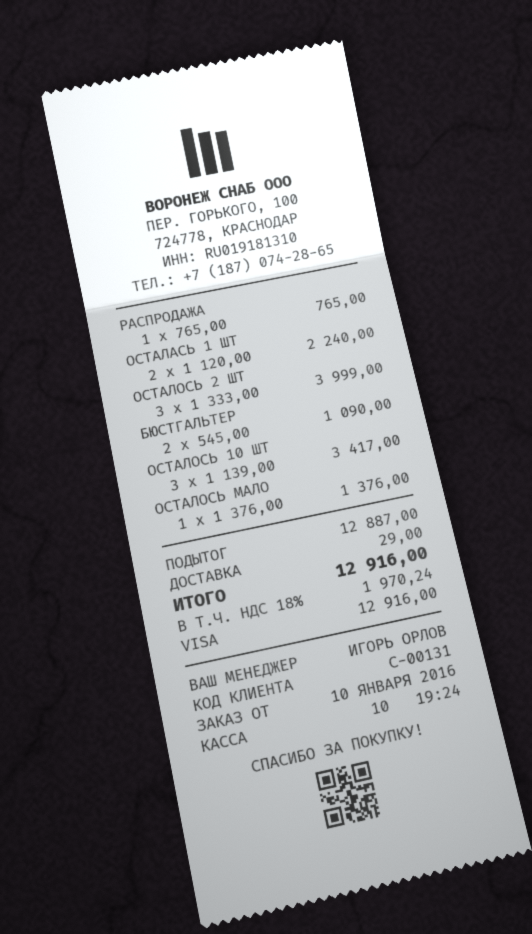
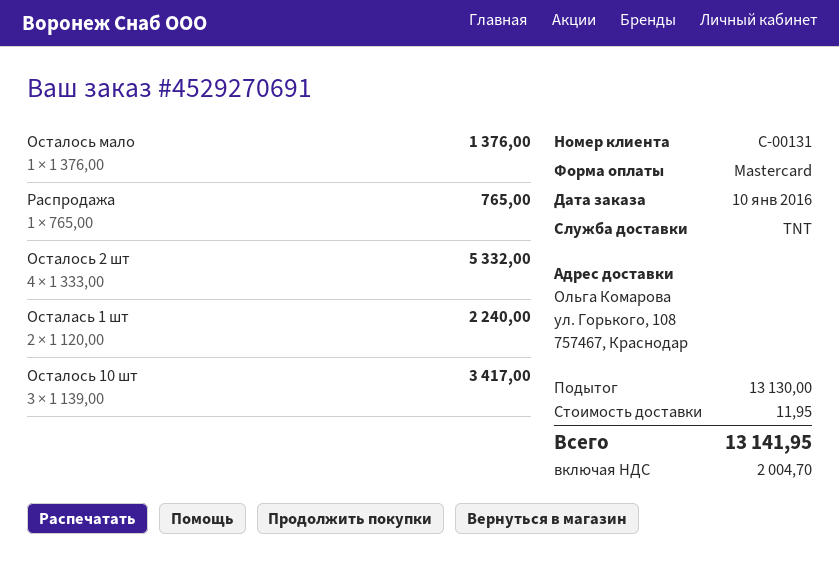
payment method: Visa -> Mastercard
ОСТАЛОСЬ 2 ШТ: 3 x 1333.00 = 3999.00 -> 4 x 1333.00 = 5332.00
БЮСТГАЛЬТЕР: 2 x 545.00 = 1090.00 -> none
subtotal: 12887.00 -> 13130.00
shipping: 29.00 -> 11.95
tax: 1970.24 -> 2004.70
total: 12916.00 -> 13141.95

